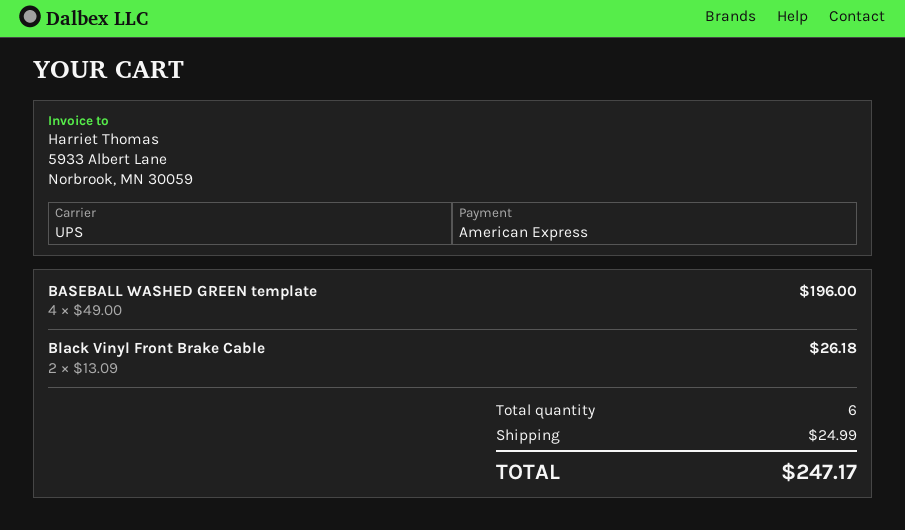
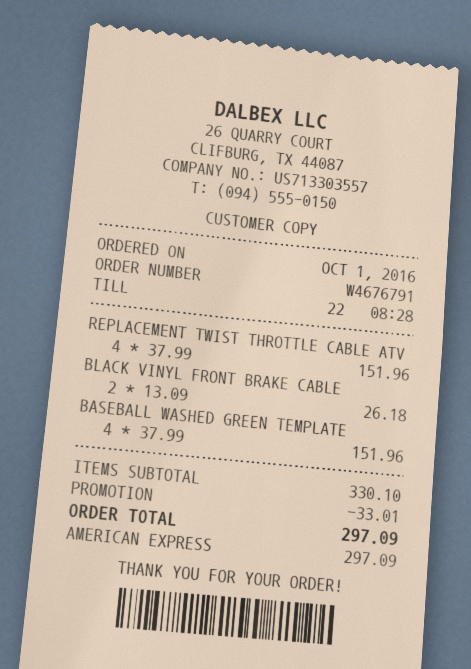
BASEBALL WASHED GREEN template: 4 x 49.00 = 196.00 -> 4 x 37.99 = 151.96
REPLACEMENT TWIST THROTTLE CABLE ATV: none -> 4 x 37.99 = 151.96
discount: none -> 33.01
shipping: 24.99 -> none
total: 247.17 -> 297.09

